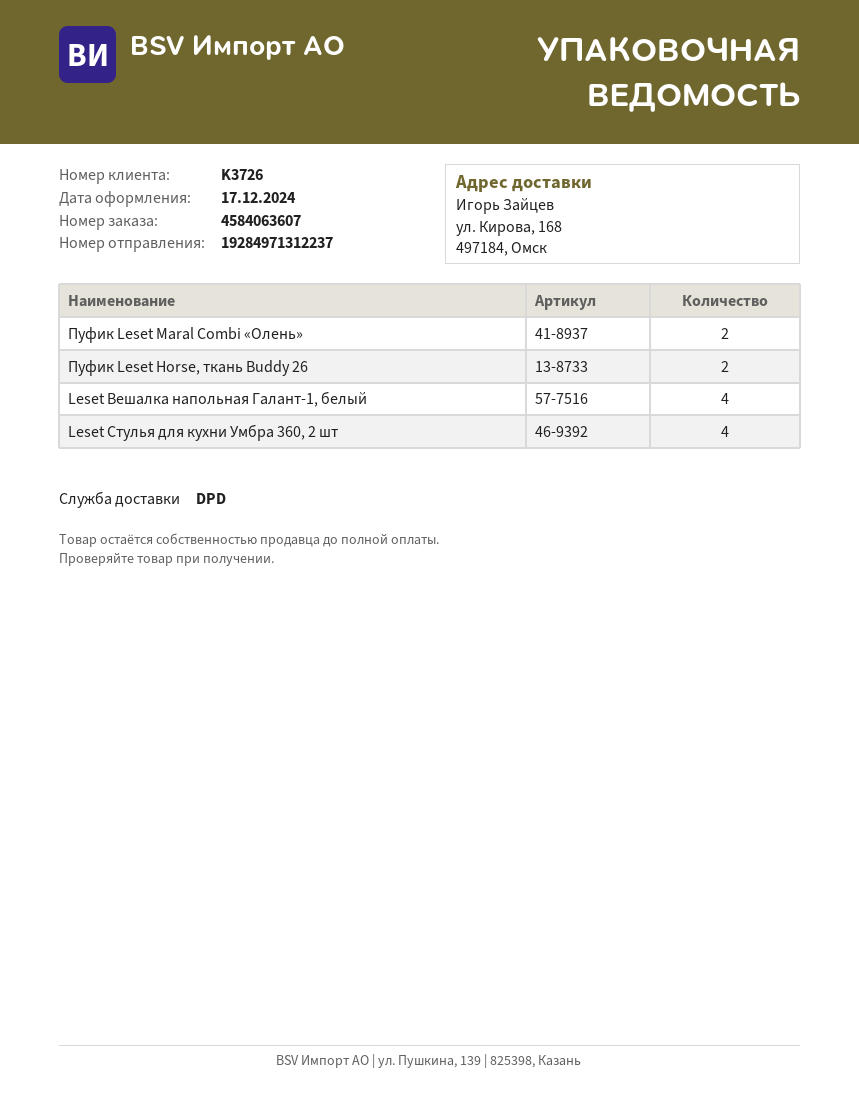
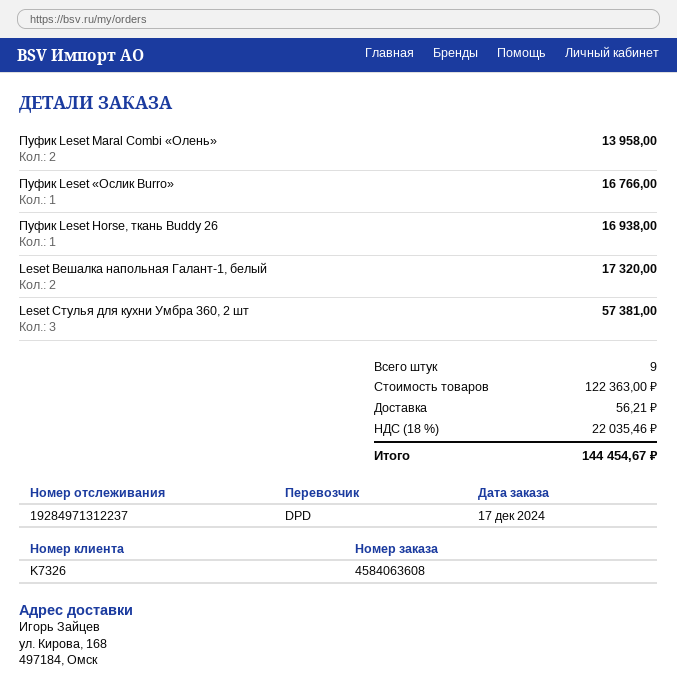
order number: 4584063607 -> 4584063608
customer number: K3726 -> K7326
Пуфик Leset Horse, ткань Buddy 26: 2 -> 1
Leset Вешалка напольная Галант-1, белый: 4 -> 2
Leset Стулья для кухни Умбра 360, 2 шт: 4 -> 3
Пуфик Leset «Ослик Burro»: none -> 1

